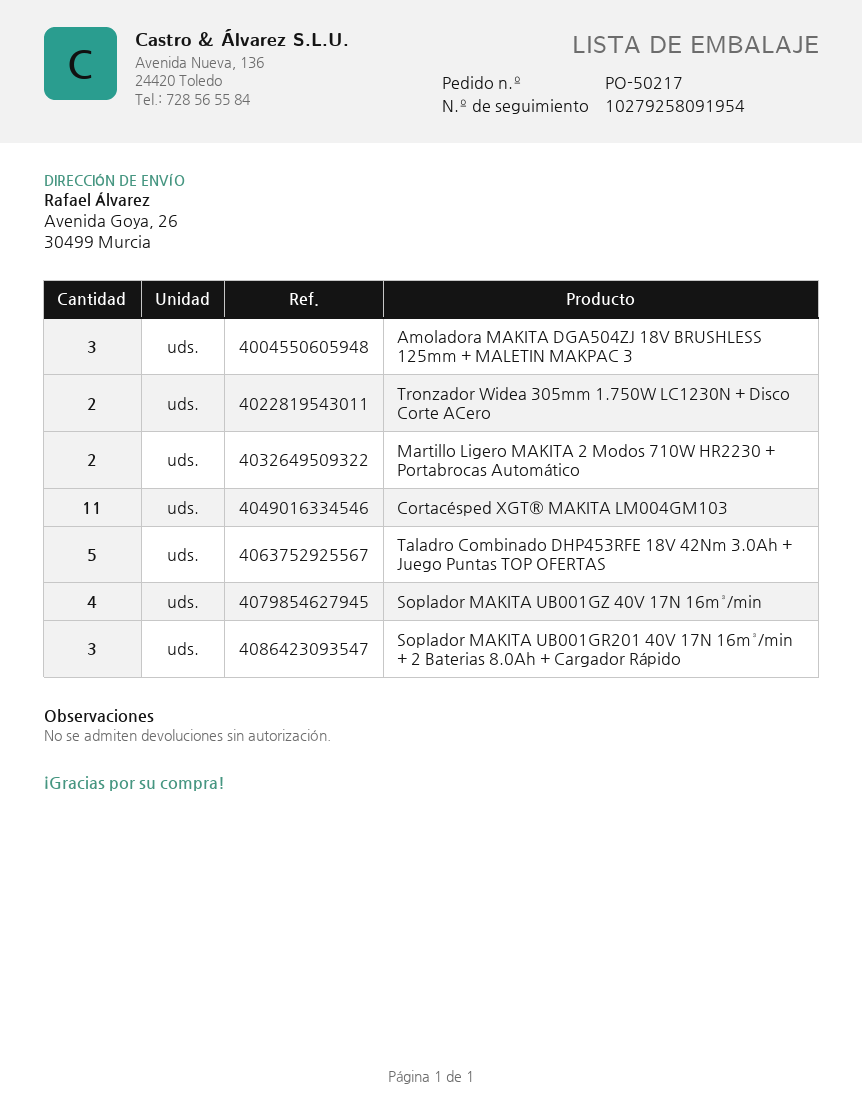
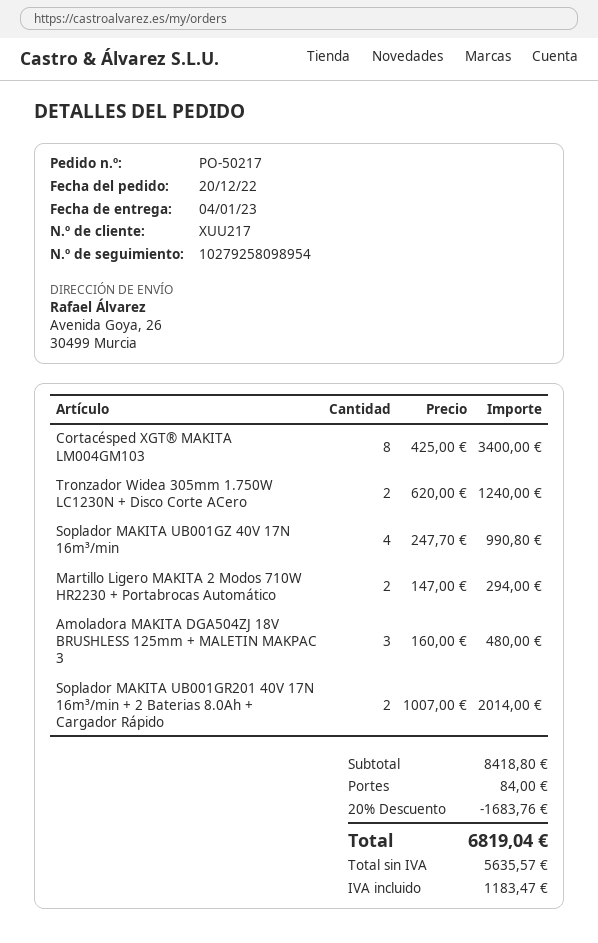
tracking number: 10279258091954 -> 10279258098954
Cortacésped XGT® MAKITA LM004GM103: 11 -> 8
Taladro Combinado DHP453RFE 18V 42Nm 3.0Ah + Juego Puntas TOP OFERTAS: 5 -> none
Soplador MAKITA UB001GR201 40V 17N 16m³/min + 2 Baterias 8.0Ah + Cargador Rápido: 3 -> 2

